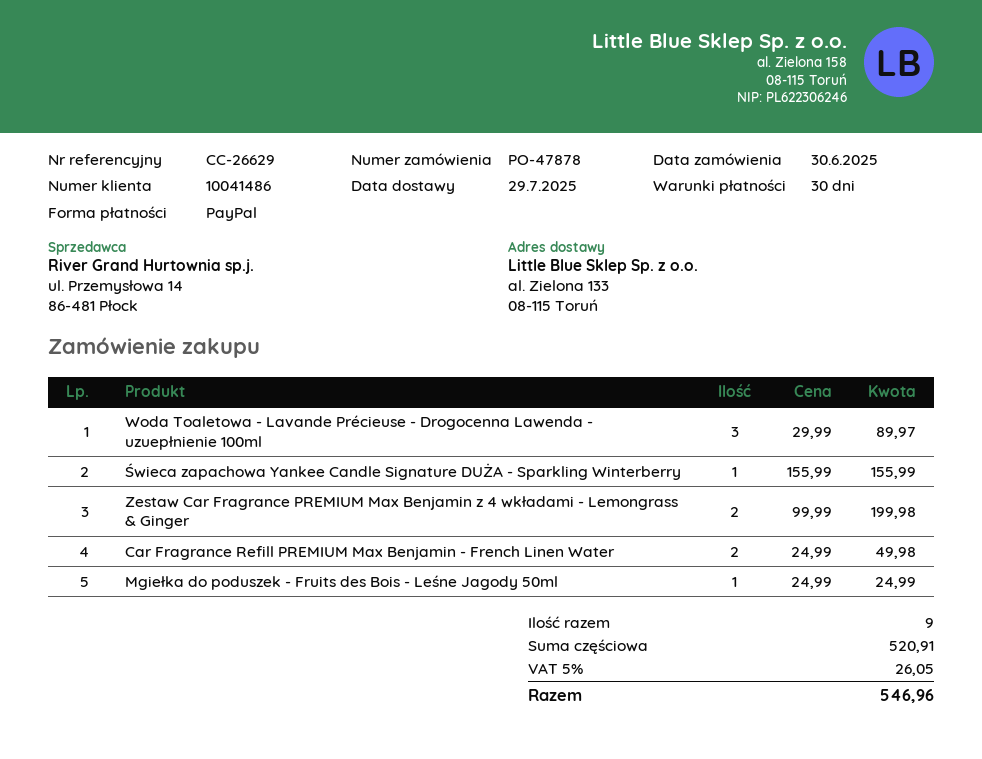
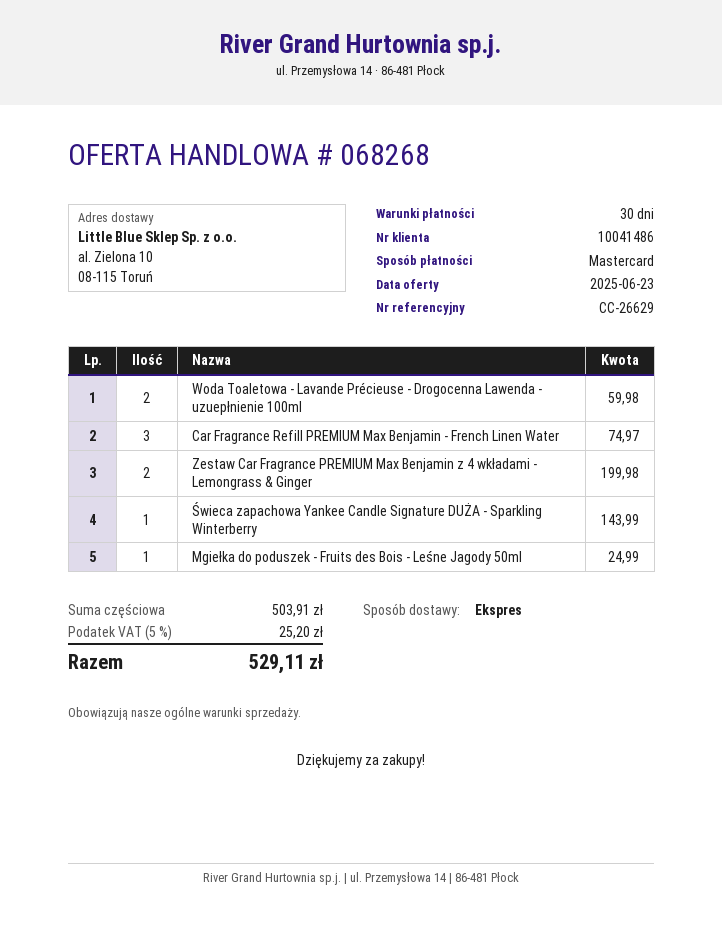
payment method: PayPal -> Mastercard
ship to: al. Zielona 133, 08-115 Toruń -> al. Zielona 10, 08-115 Toruń
Woda Toaletowa - Lavande Précieuse - Drogocenna Lawenda - uzuepłnienie 100ml: 3 for 89.97 -> 2 for 59.98
Świeca zapachowa Yankee Candle Signature DUŻA - Sparkling Winterberry: 1 for 155.99 -> 1 for 143.99
Car Fragrance Refill PREMIUM Max Benjamin - French Linen Water: 2 for 49.98 -> 3 for 74.97
subtotal: 520.91 -> 503.91
tax: 5% = 26.05 -> 5% = 25.20
total: 546.96 -> 529.11

